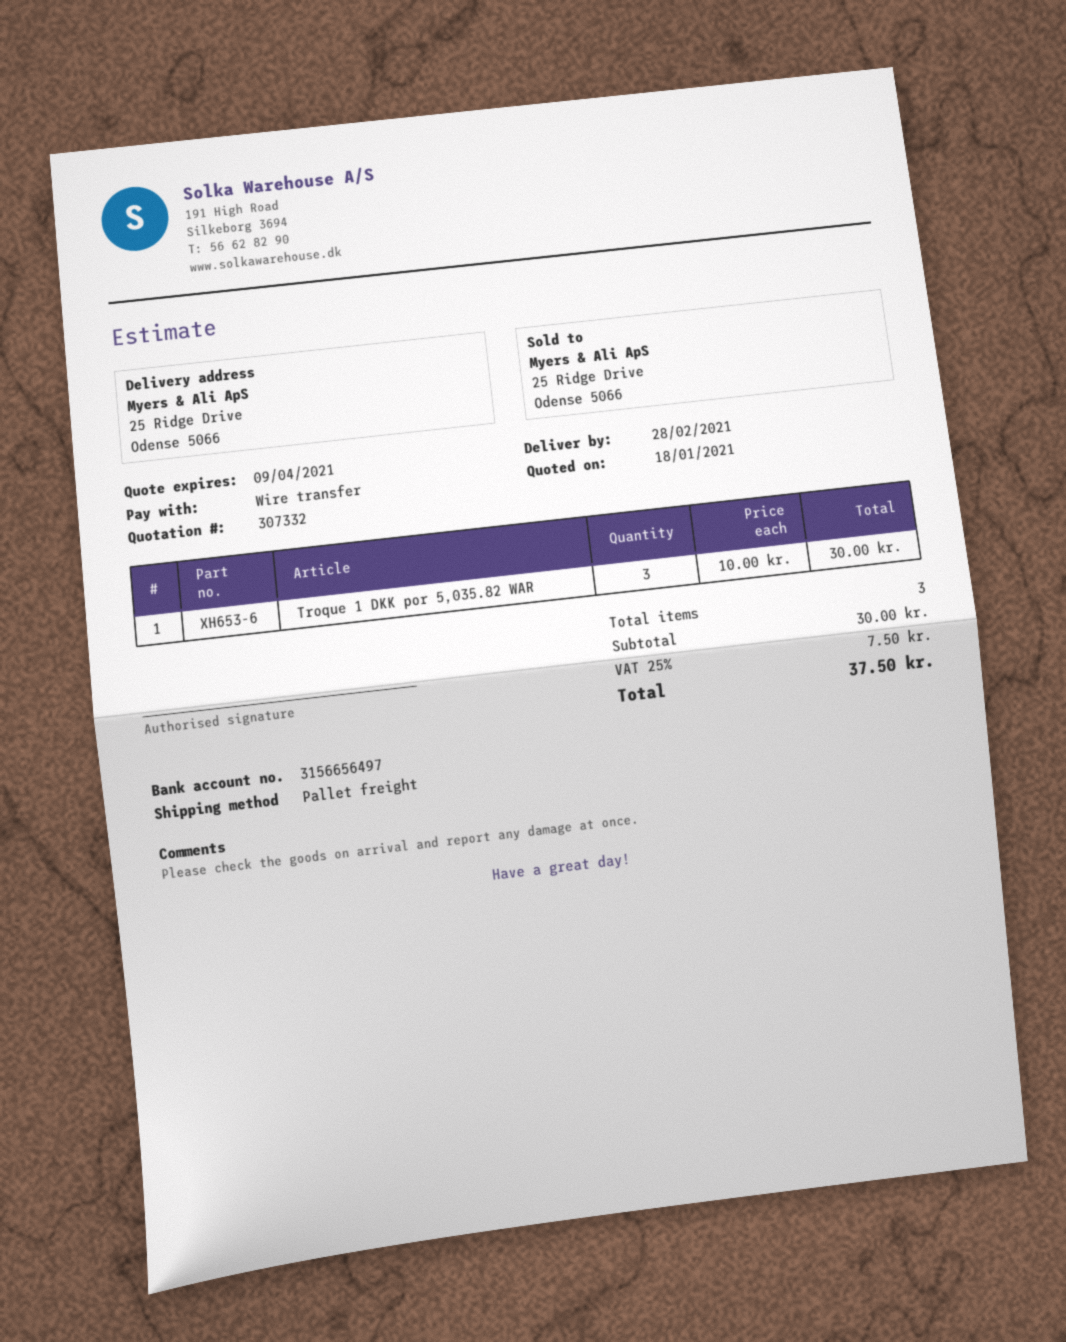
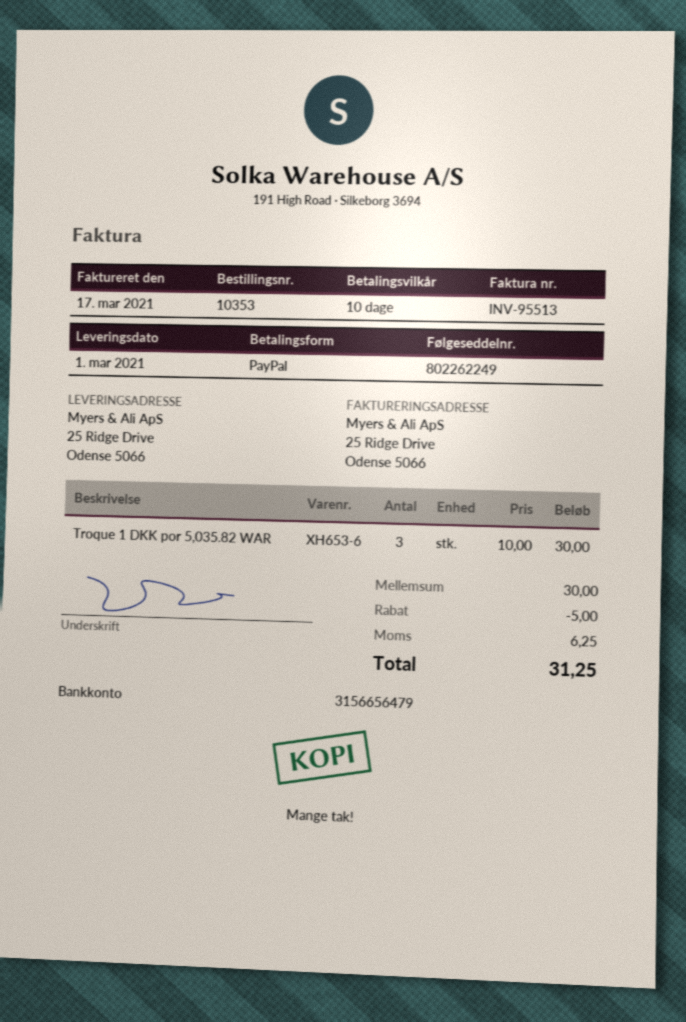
delivery date: 2021-02-28 -> 2021-03-01
payment method: bank transfer -> PayPal
bank account: 3156656497 -> 3156656479
discount: none -> 5.00
tax: 7.50 -> 6.25
total: 37.50 -> 31.25

